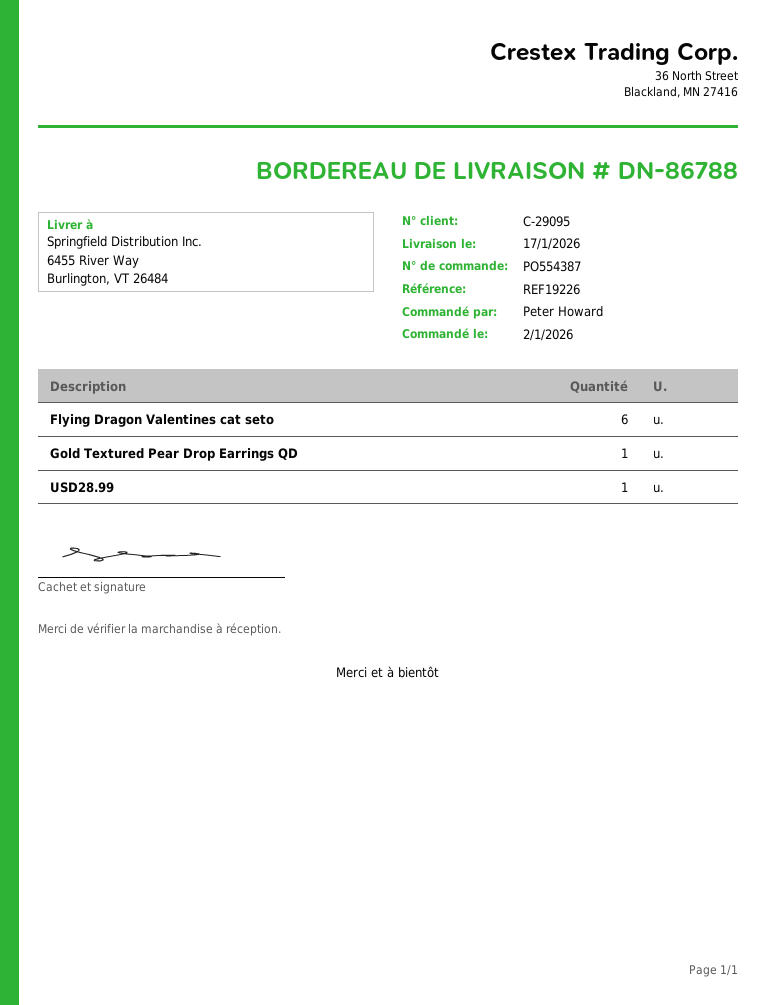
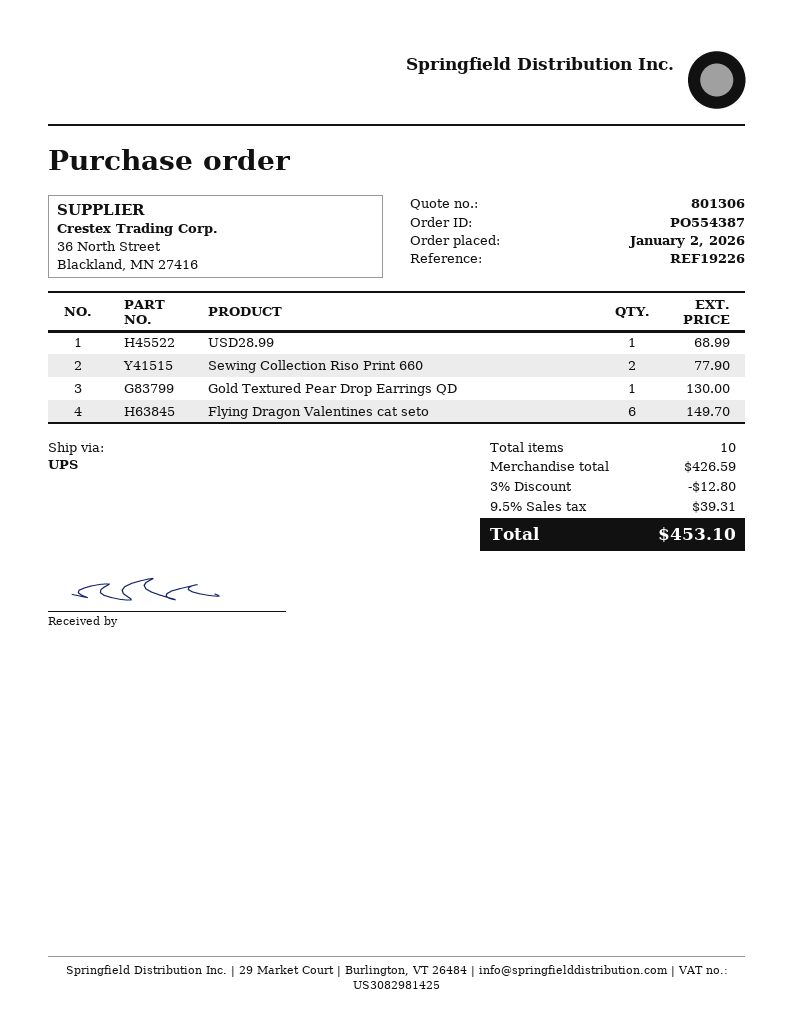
Sewing Collection Riso Print 660: none -> 2

